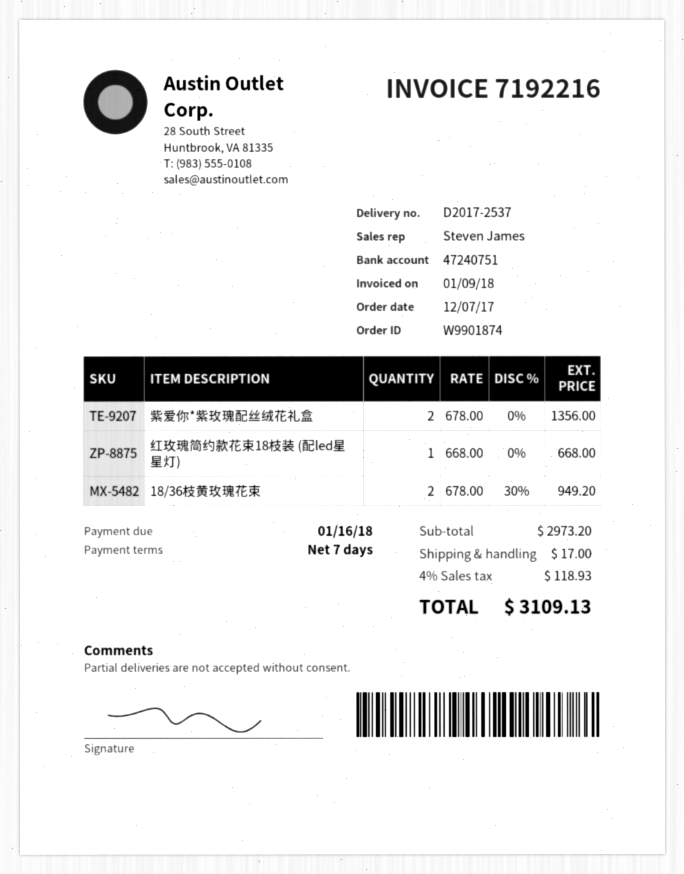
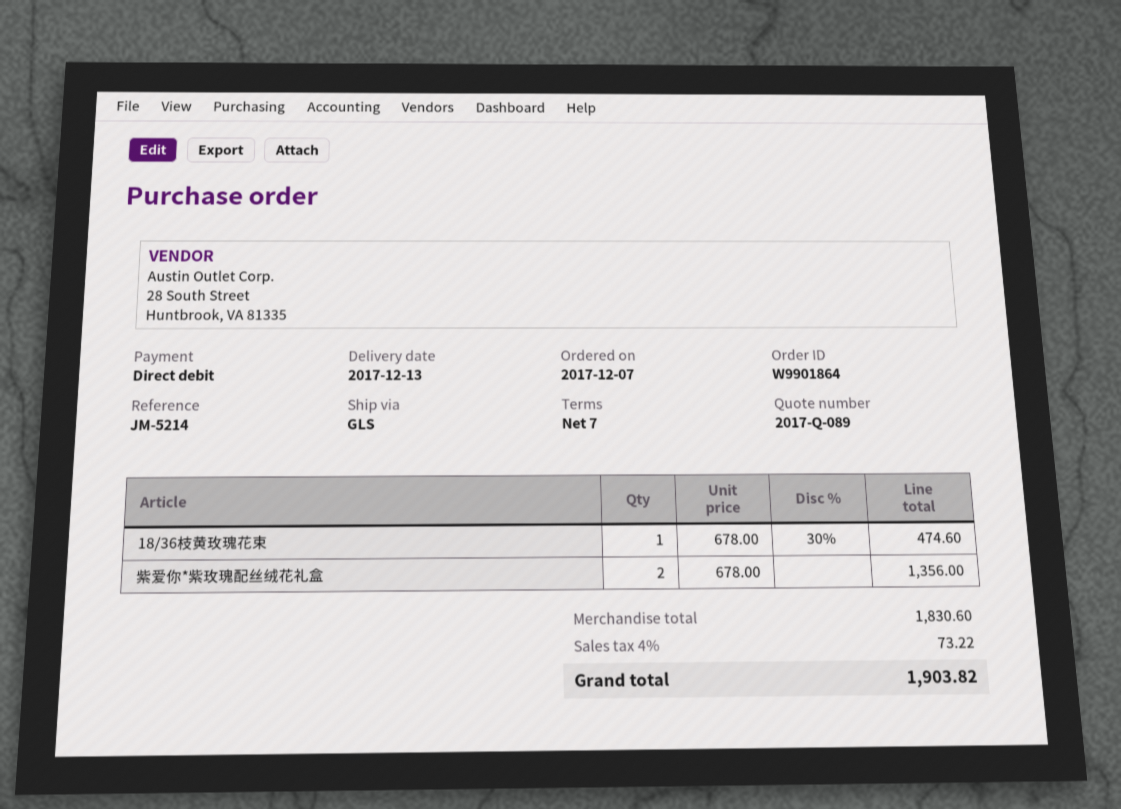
order number: W9901874 -> W9901864
红玫瑰简约款花束18枝装 (配led星星灯): 1 x 668.00 = 668.00 -> none
18/36枝黄玫瑰花束: 2 x 678.00 - 30% = 949.20 -> 1 x 678.00 - 30% = 474.60
subtotal: 2973.20 -> 1830.60
shipping: 17.00 -> none
tax: 4% = 118.93 -> 4% = 73.22
total: 3109.13 -> 1903.82

